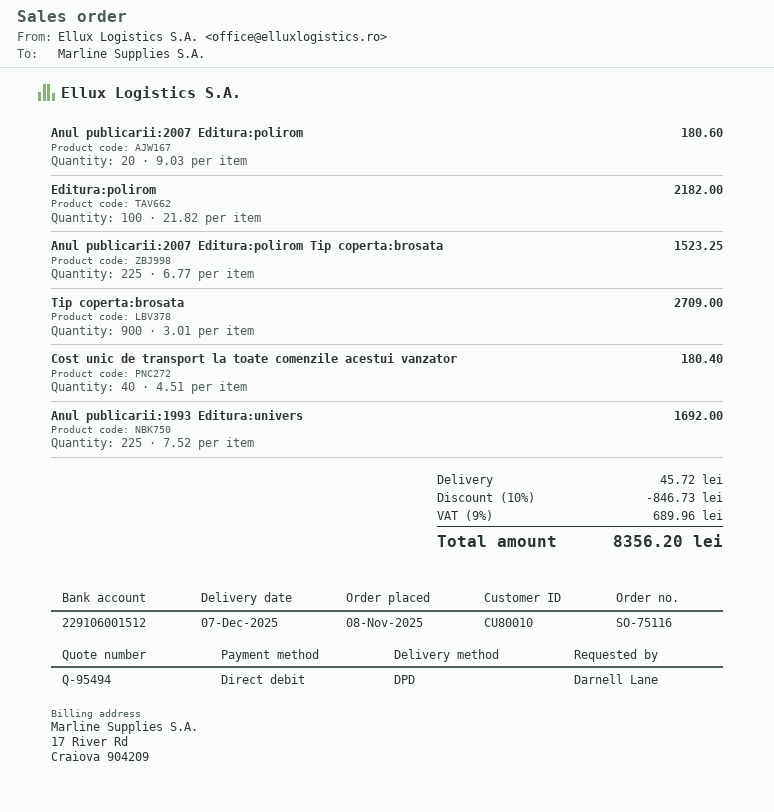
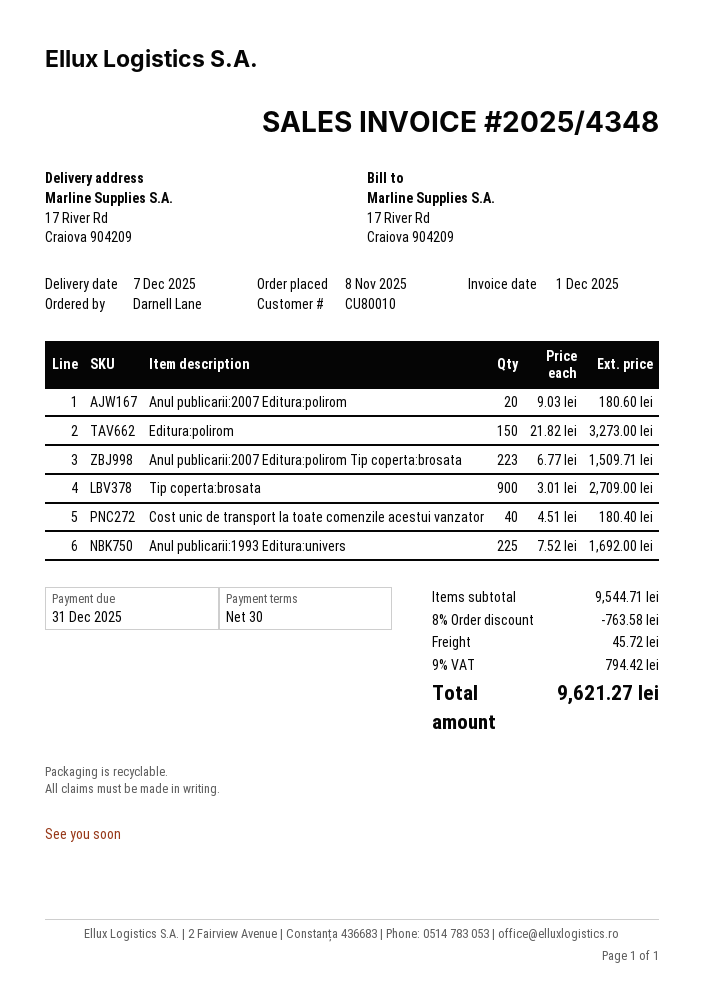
Editura:polirom: 100 x 21.82 = 2182.00 -> 150 x 21.82 = 3273.00
Anul publicarii:2007 Editura:polirom Tip coperta:brosata: 225 x 6.77 = 1523.25 -> 223 x 6.77 = 1509.71
discount: 10% = 846.73 -> 8% = 763.58
tax: 9% = 689.96 -> 9% = 794.42
total: 8356.20 -> 9621.27

